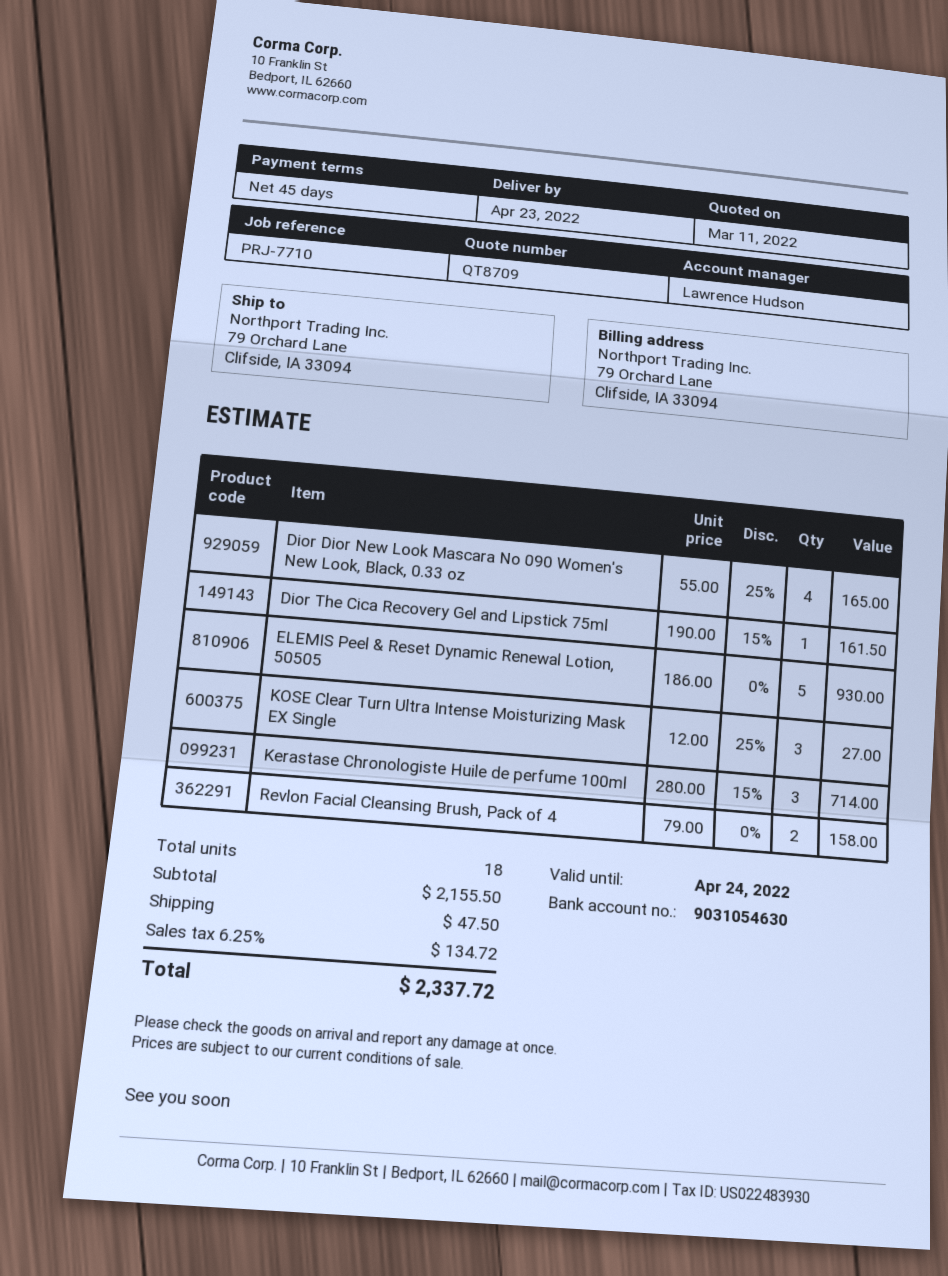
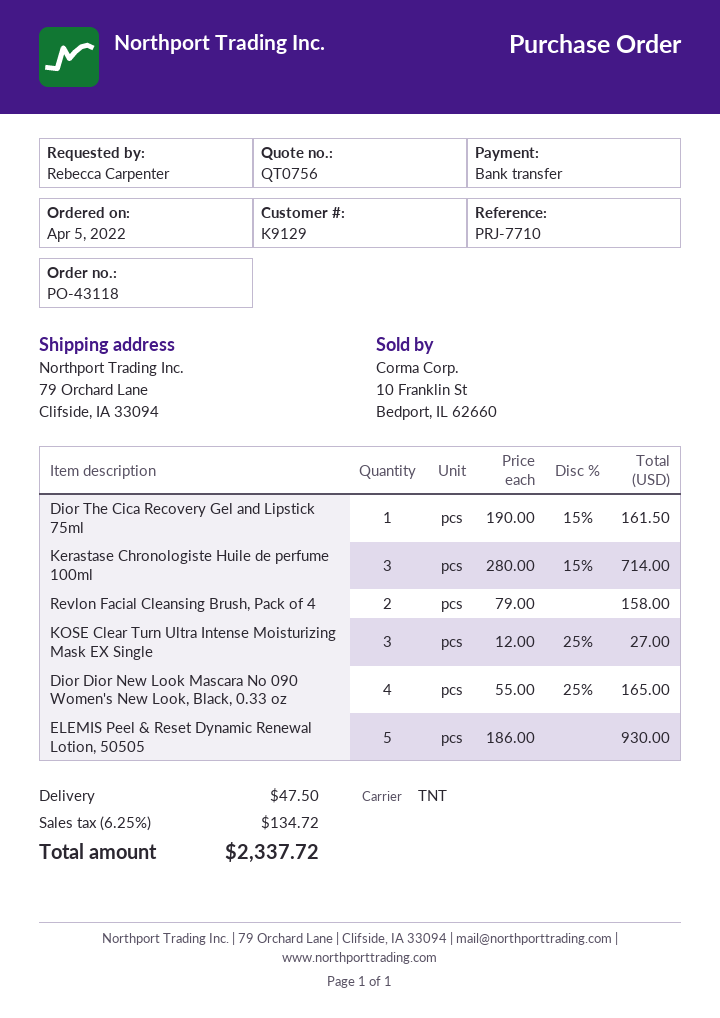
quote number: QT8709 -> QT0756

